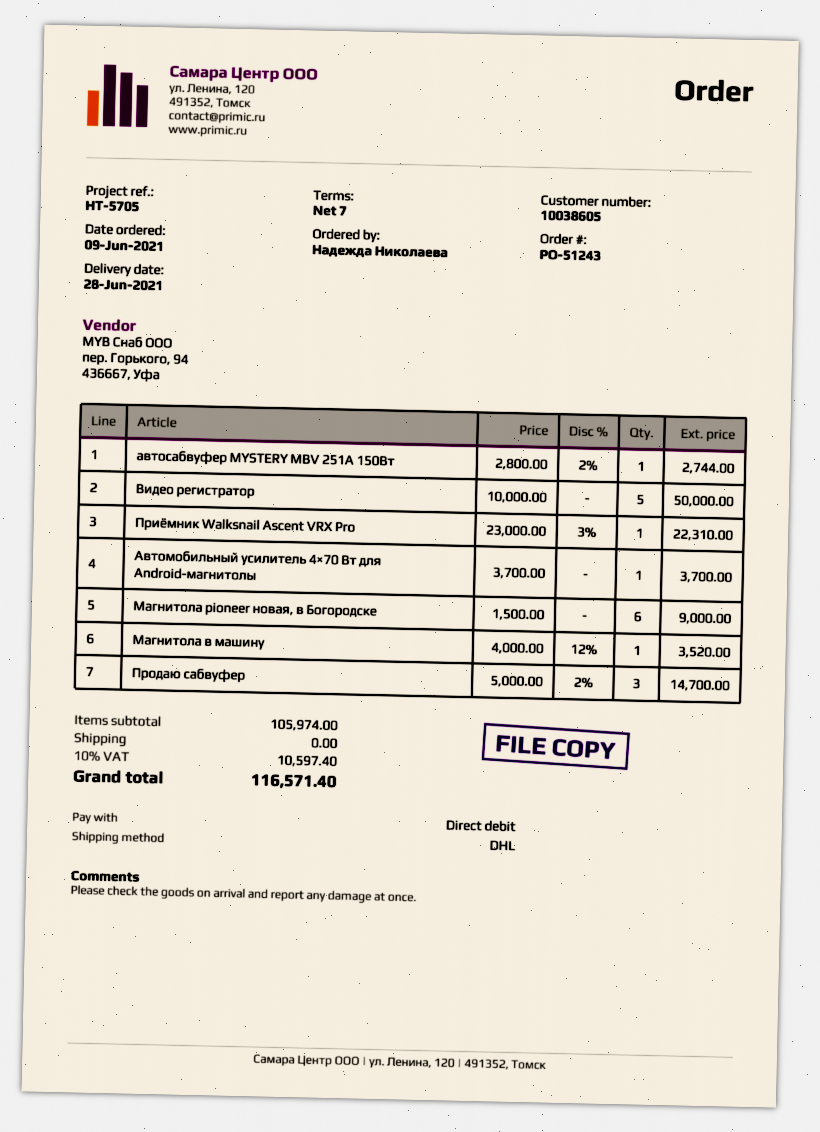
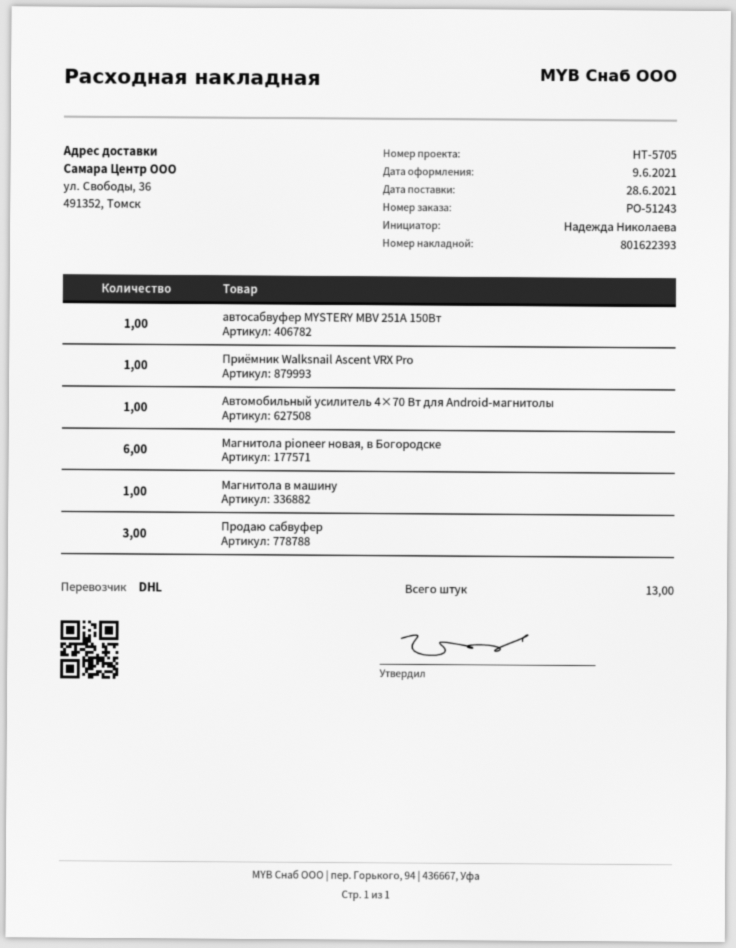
Видео регистратор: 5 -> none

